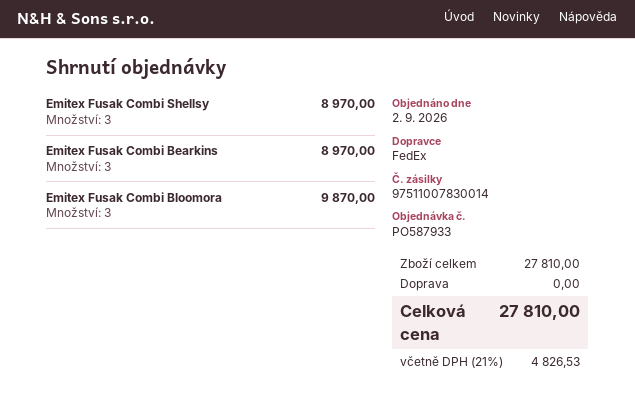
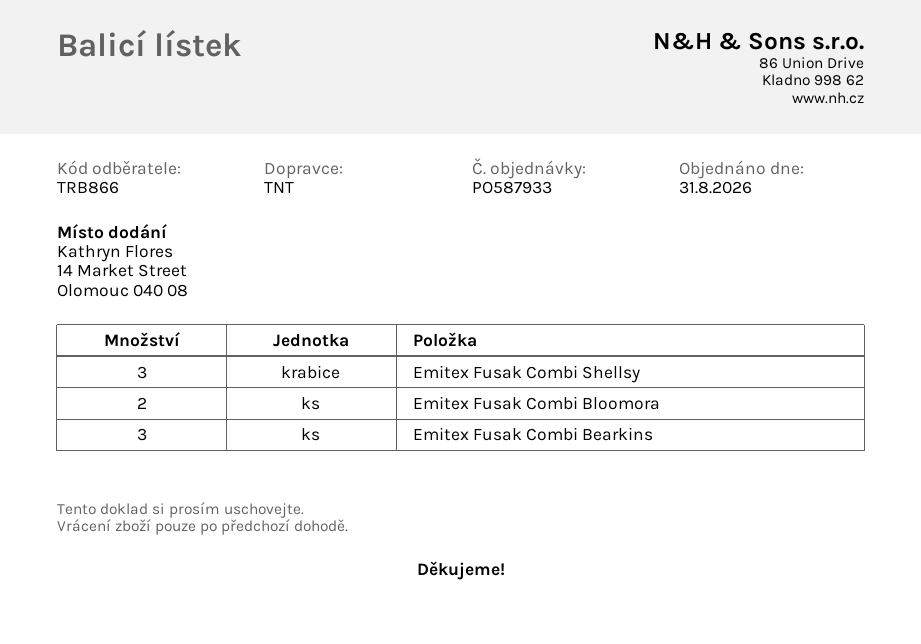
order date: 2026-09-02 -> 2026-08-31
shipping method: FedEx -> TNT
Emitex Fusak Combi Bloomora: 3 -> 2

